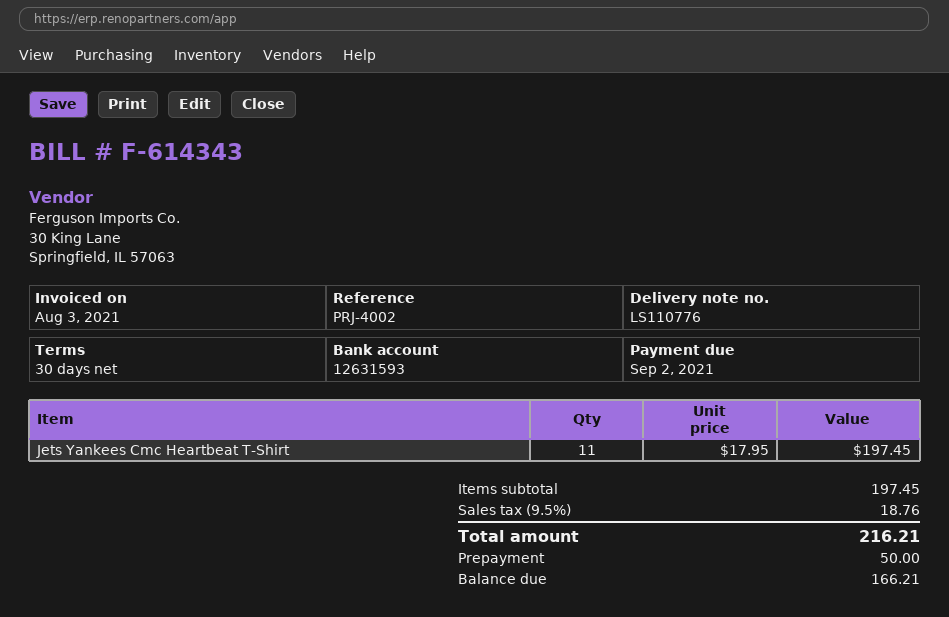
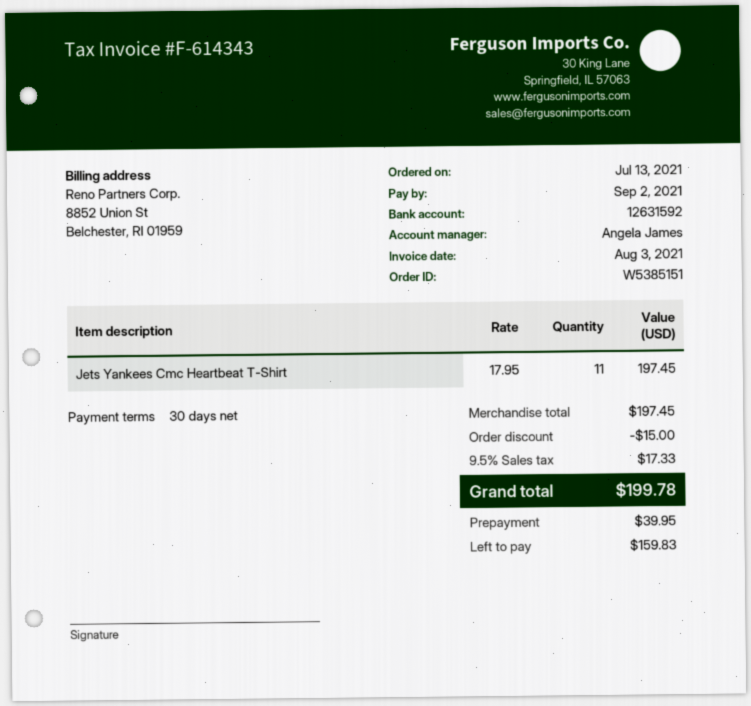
bank account: 12631593 -> 12631592
discount: none -> 15.00
tax: 9.5% = 18.76 -> 9.5% = 17.33
total: 216.21 -> 199.78
deposit: 50.00 -> 39.95
balance: 166.21 -> 159.83

